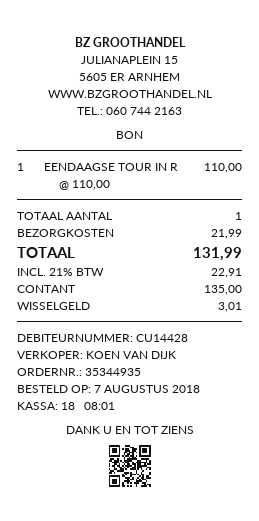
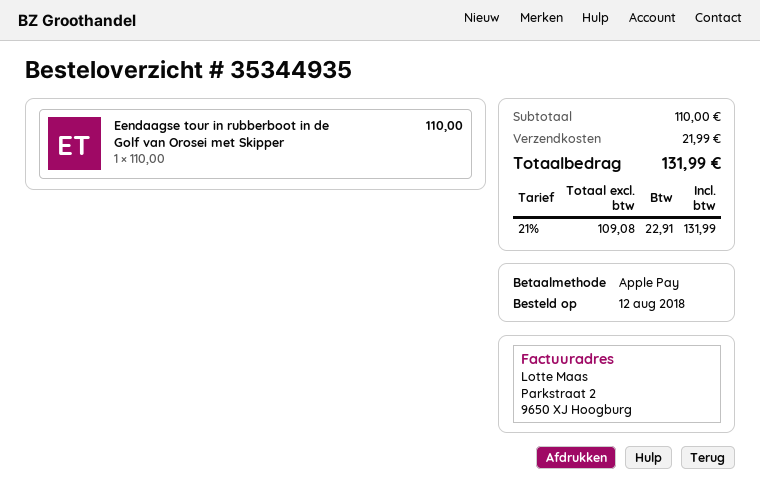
order date: 2018-08-07 -> 2018-08-12
payment method: cash -> Apple Pay

